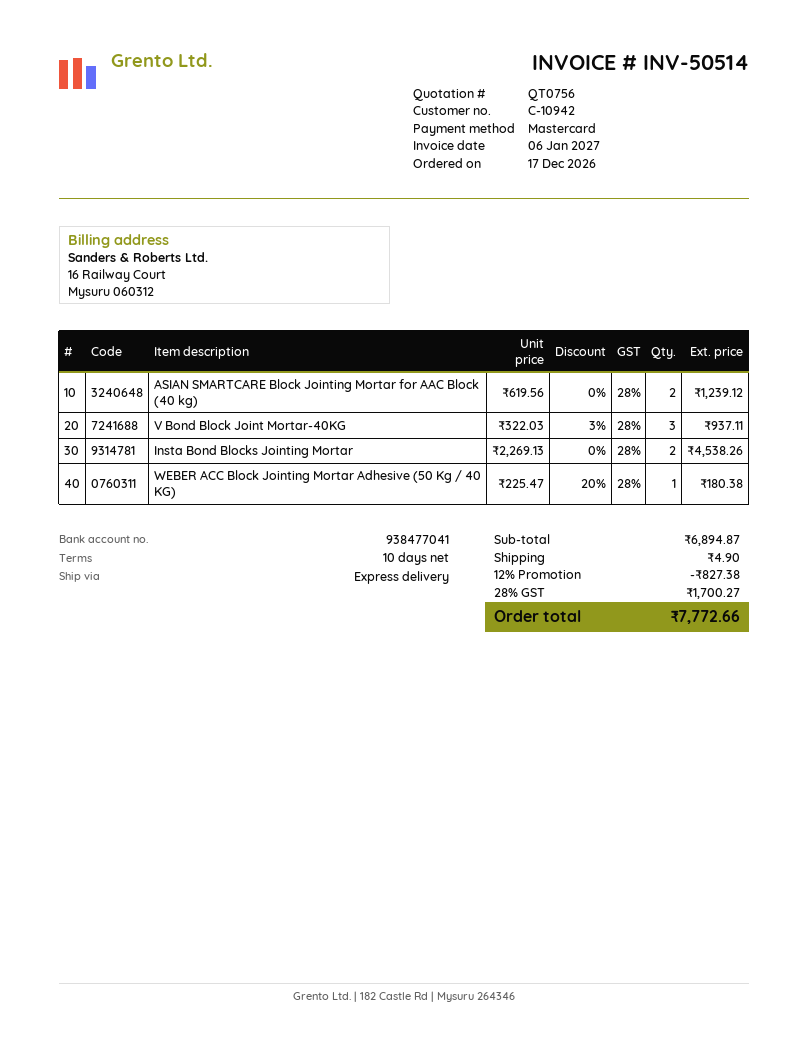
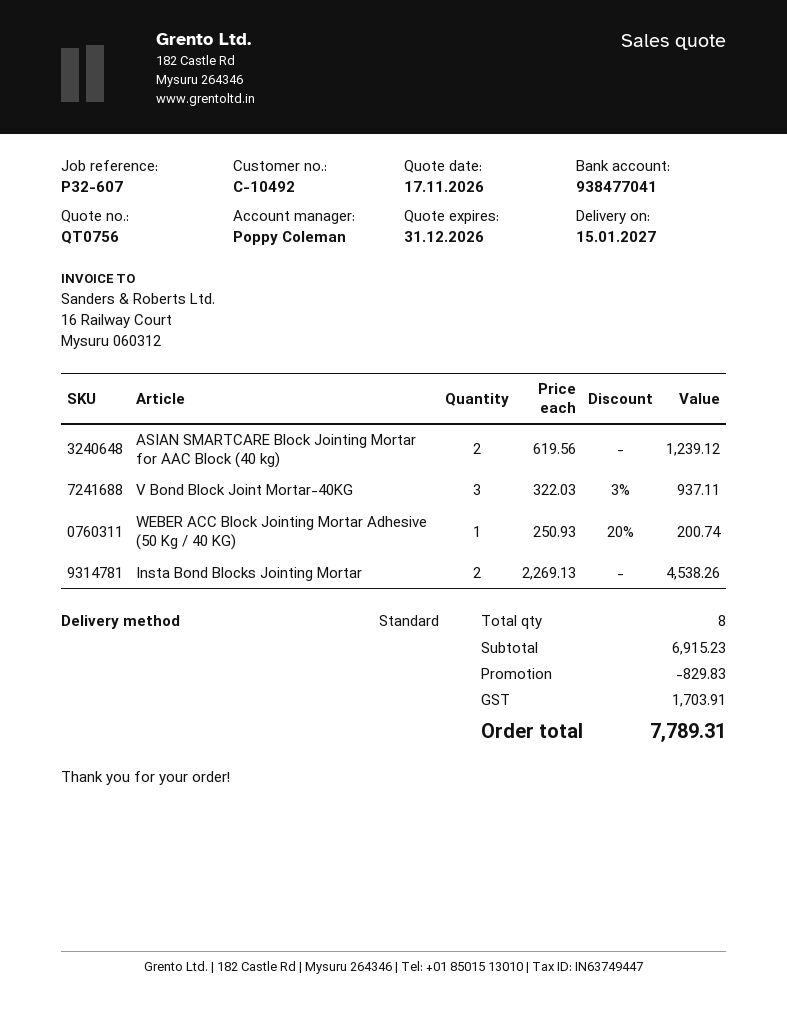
customer number: C-10942 -> C-10492
shipping method: express -> standard
WEBER ACC Block Jointing Mortar Adhesive (50 Kg / 40 KG): 1 x 225.47 - 20% = 180.38 -> 1 x 250.93 - 20% = 200.74
subtotal: 6894.87 -> 6915.23
discount: 827.38 -> 829.83
shipping: 4.90 -> none
tax: 1700.27 -> 1703.91
total: 7772.66 -> 7789.31

